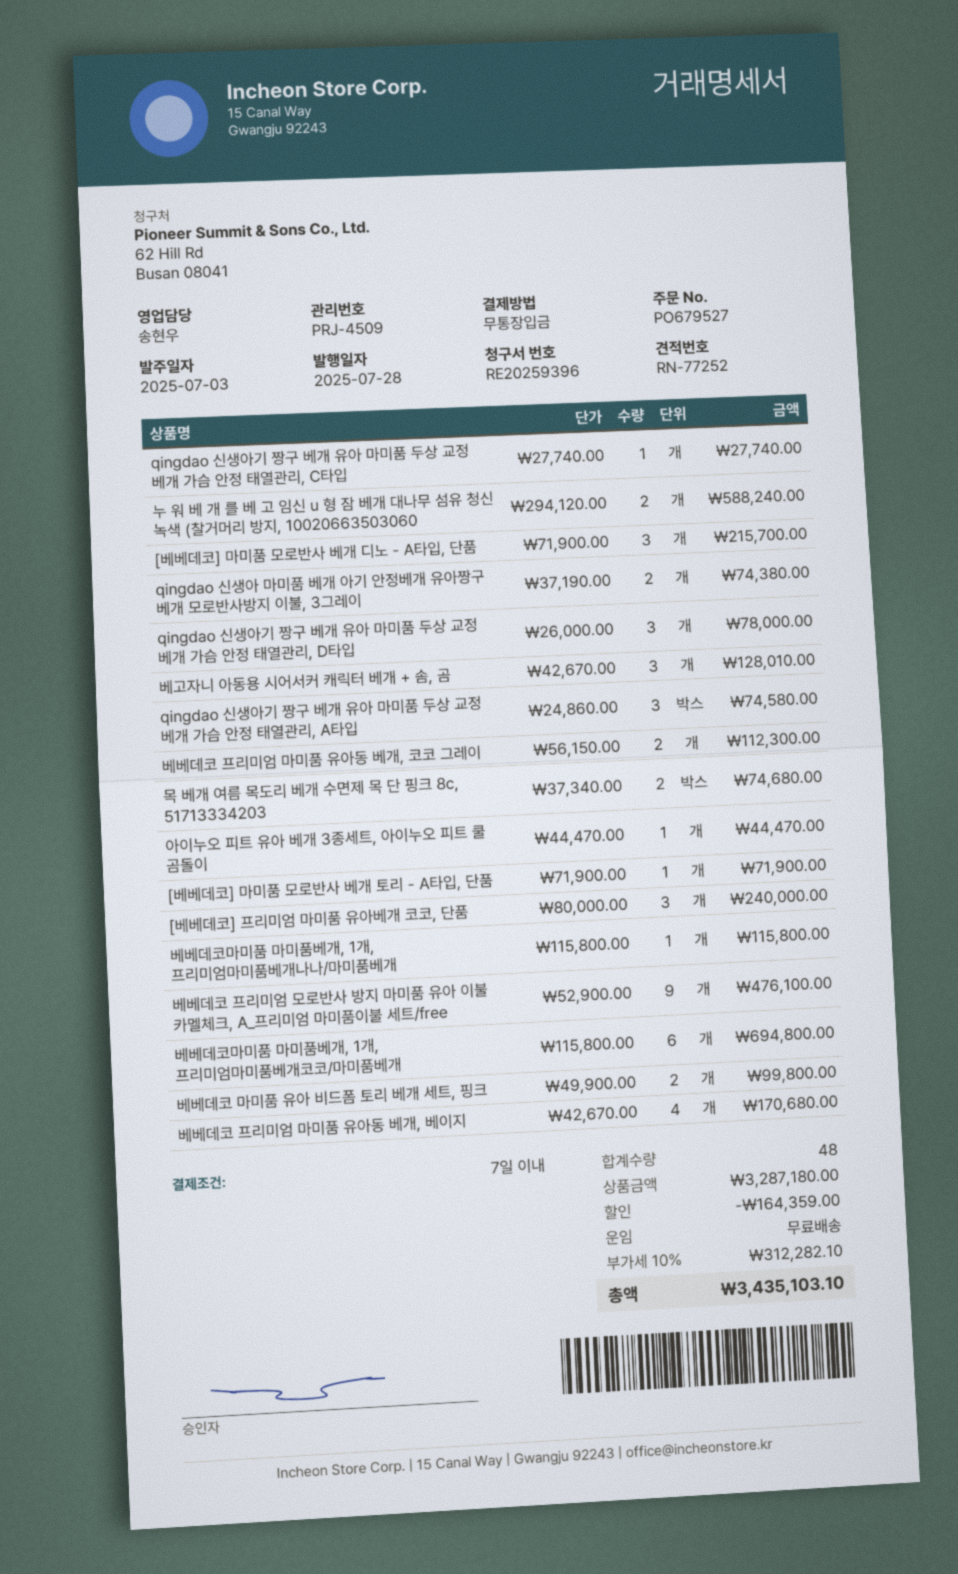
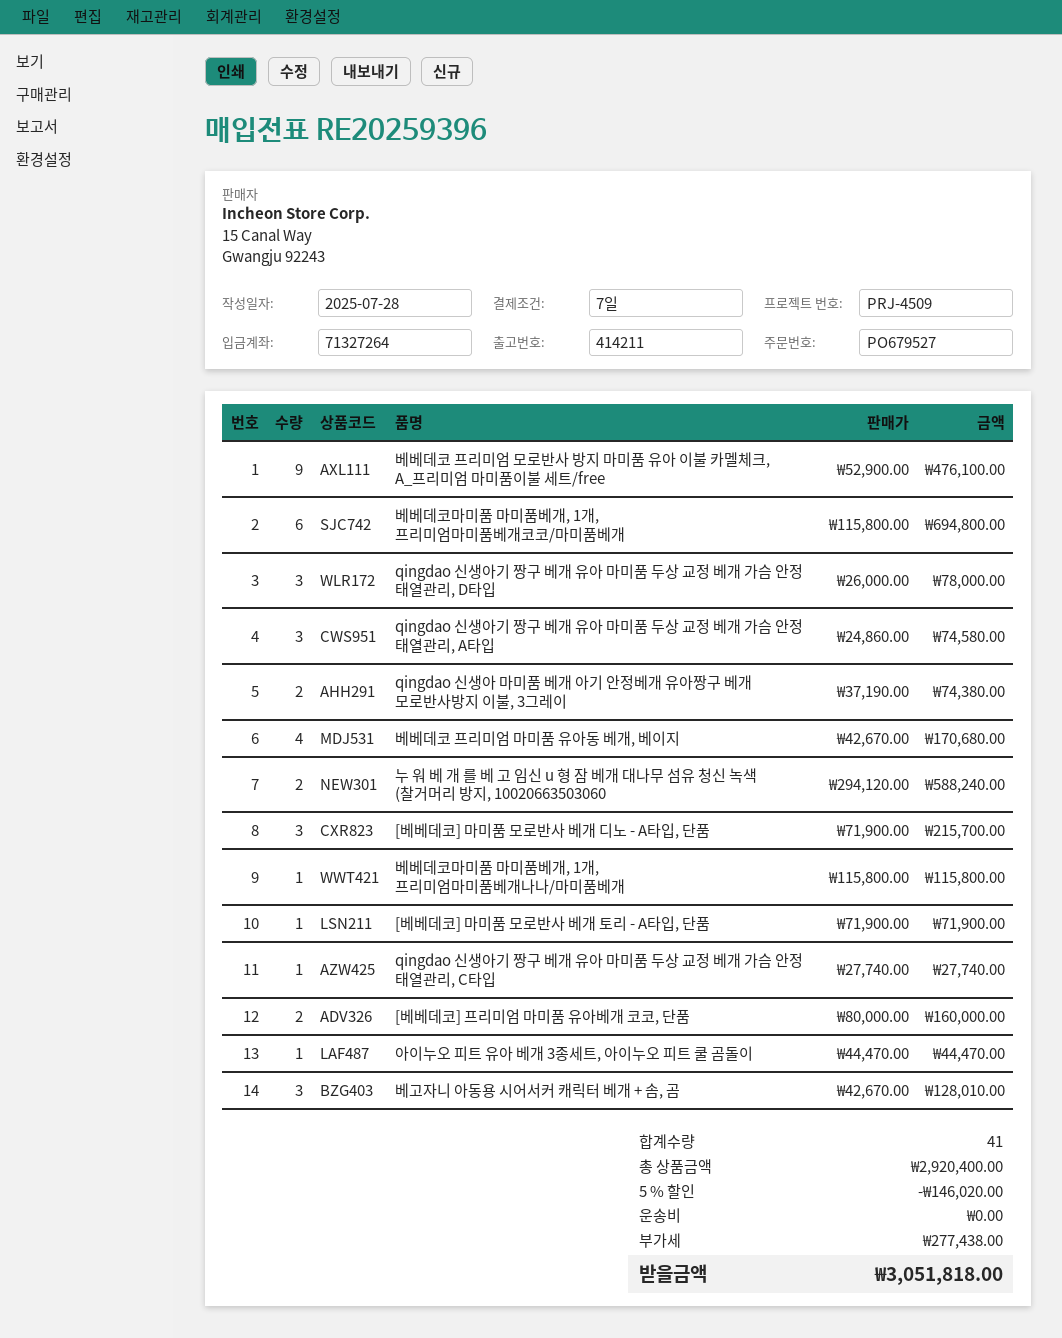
베베데코 프리미엄 마미품 유아동 베개, 코코 그레이: 2 x 56150.00 = 112300.00 -> none
목 베개 여름 목도리 베개 수면제 목 단 핑크 8c, 51713334203: 2 x 37340.00 = 74680.00 -> none
[베베데코] 프리미엄 마미품 유아베개 코코, 단품: 3 x 80000.00 = 240000.00 -> 2 x 80000.00 = 160000.00
베베데코 마미품 유아 비드폼 토리 베개 세트, 핑크: 2 x 49900.00 = 99800.00 -> none
total quantity: 48 -> 41
subtotal: 3287180.00 -> 2920400.00
discount: 164359.00 -> 146020.00
tax: 312282.10 -> 277438.00
total: 3435103.10 -> 3051818.00

